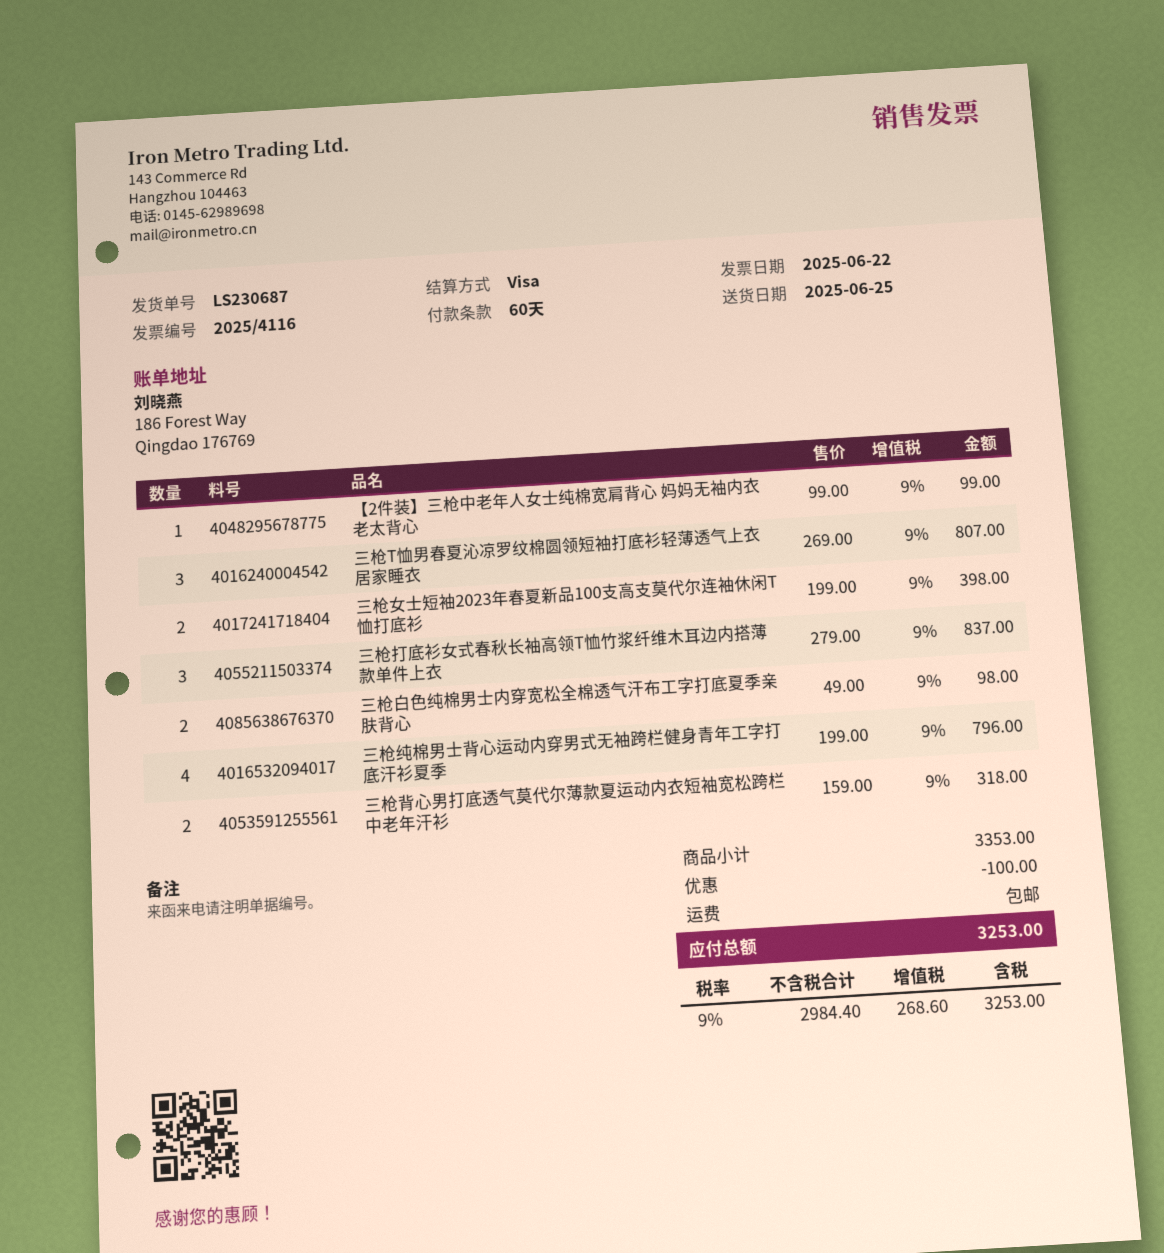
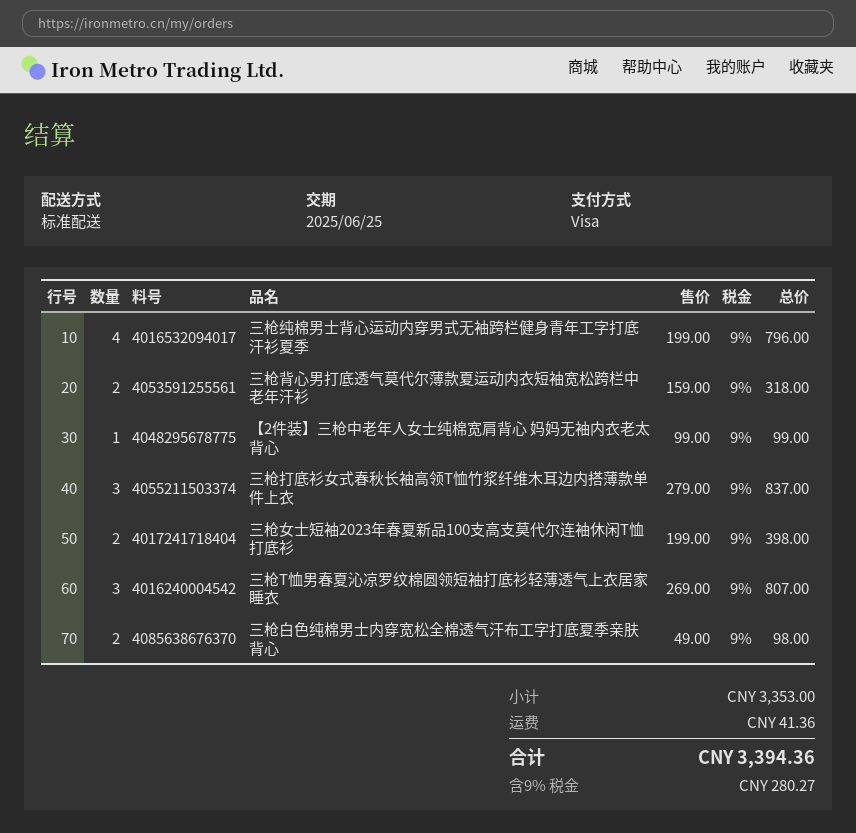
discount: 100.00 -> none
shipping: 0.00 -> 41.36
tax: 9% = 268.60 -> 9% = 280.27
total: 3253.00 -> 3394.36

